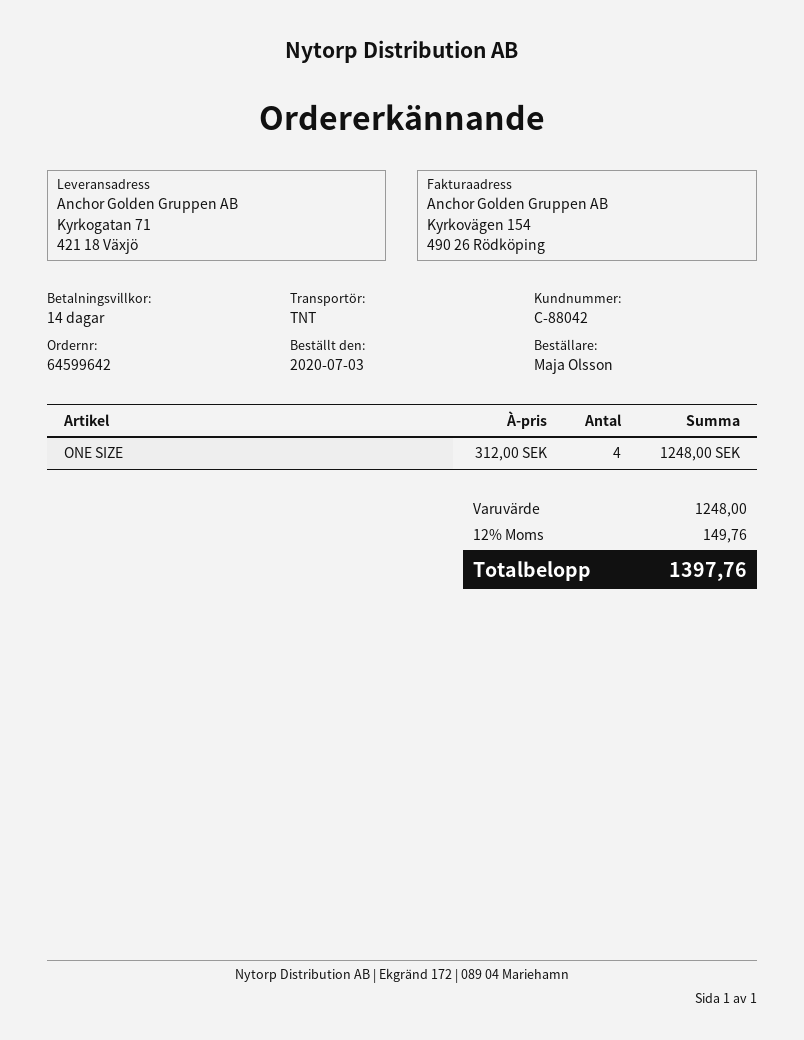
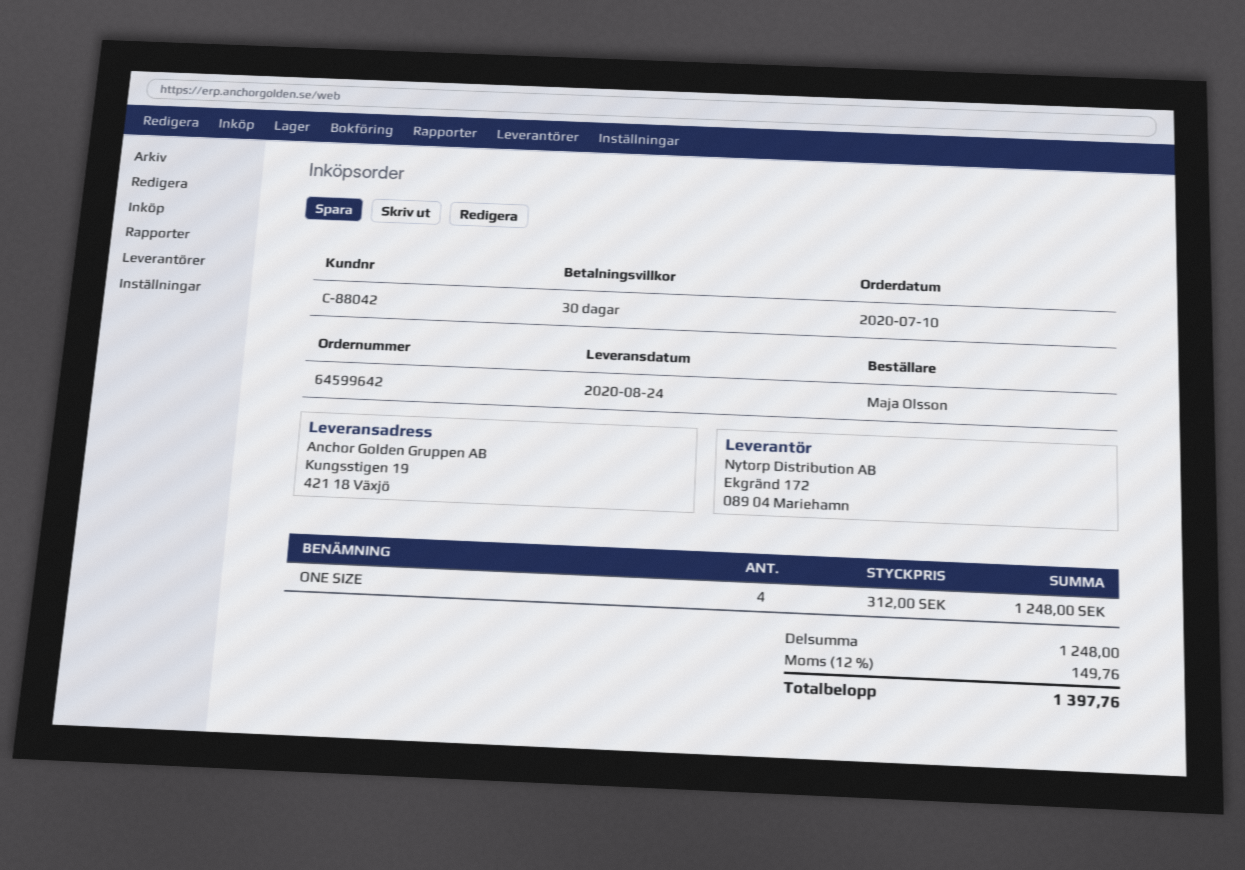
order date: 2020-07-03 -> 2020-07-10
payment terms: 14 days -> 30 days
ship to: Kyrkogatan 71, 421 18 Växjö -> Kungsstigen 19, 421 18 Växjö

